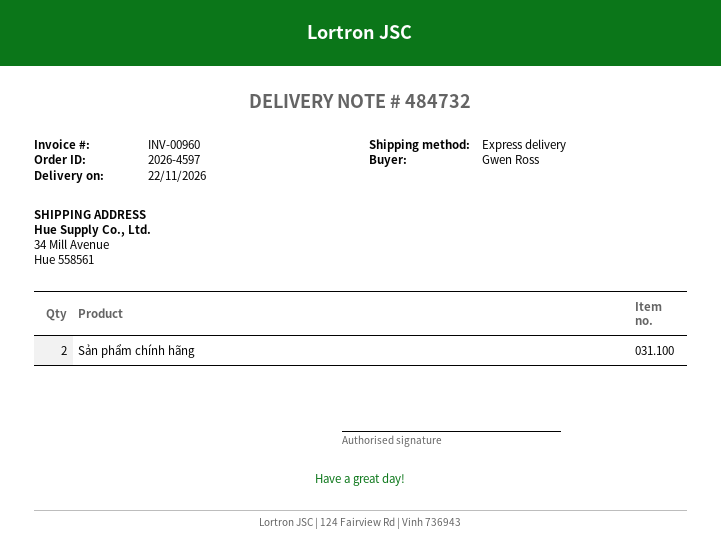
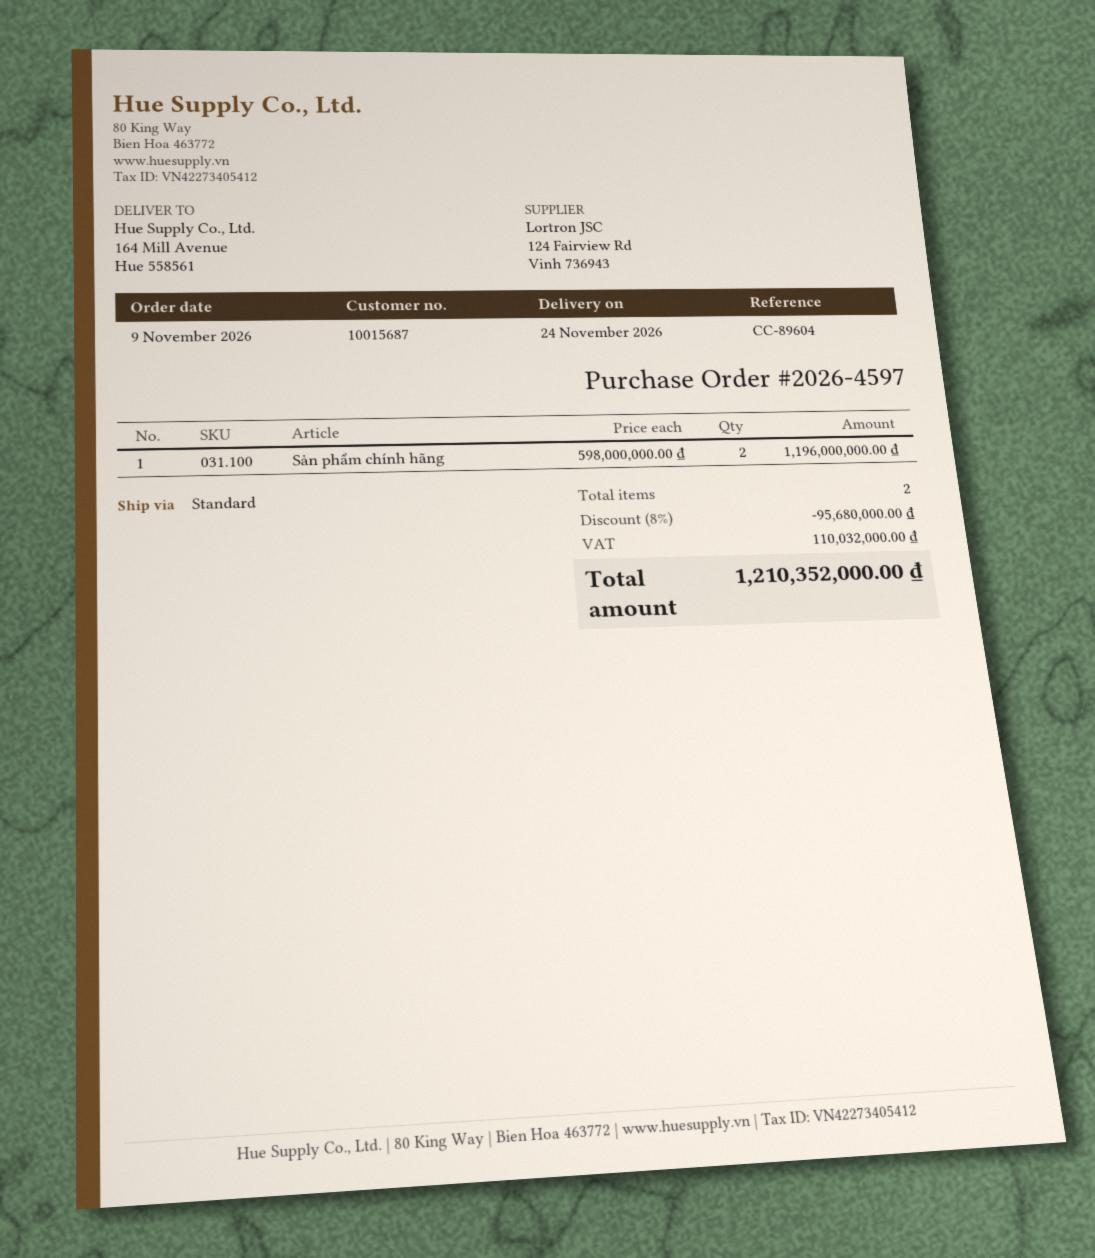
delivery date: 2026-11-22 -> 2026-11-24
shipping method: express -> standard
ship to: 34 Mill Avenue, Hue 558561 -> 164 Mill Avenue, Hue 558561

